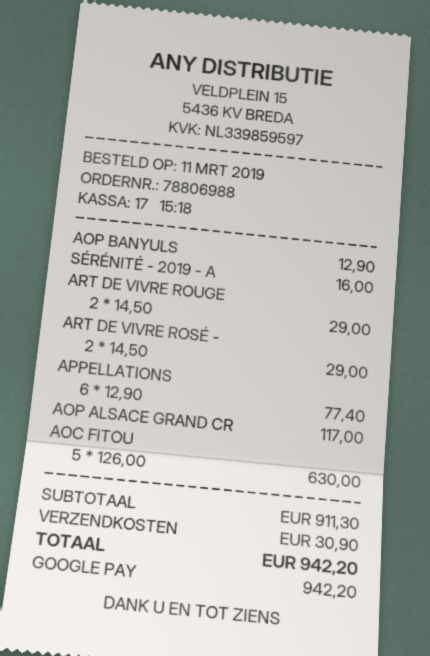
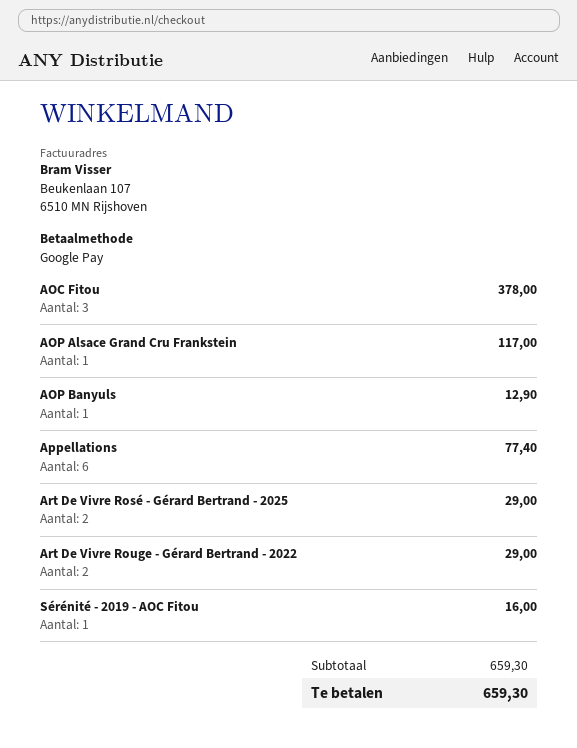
AOC FITOU: 5 for 630.00 -> 3 for 378.00
subtotal: 911.30 -> 659.30
shipping: 30.90 -> none
total: 942.20 -> 659.30

